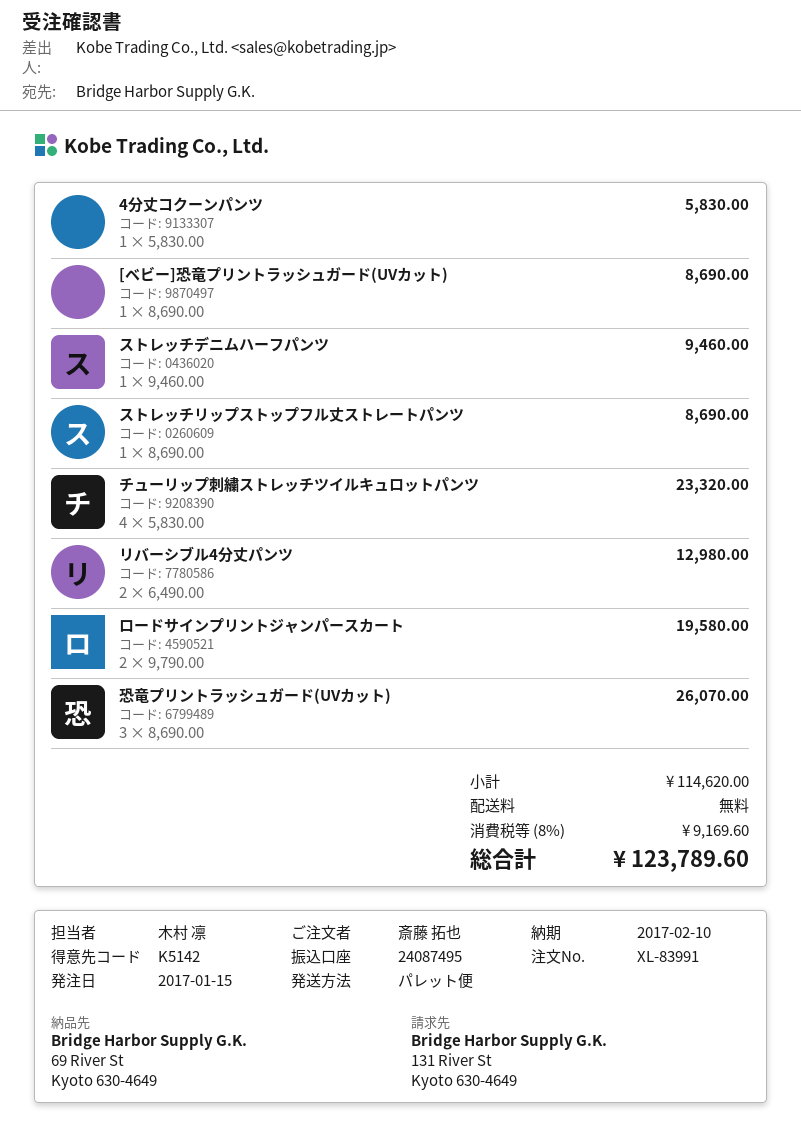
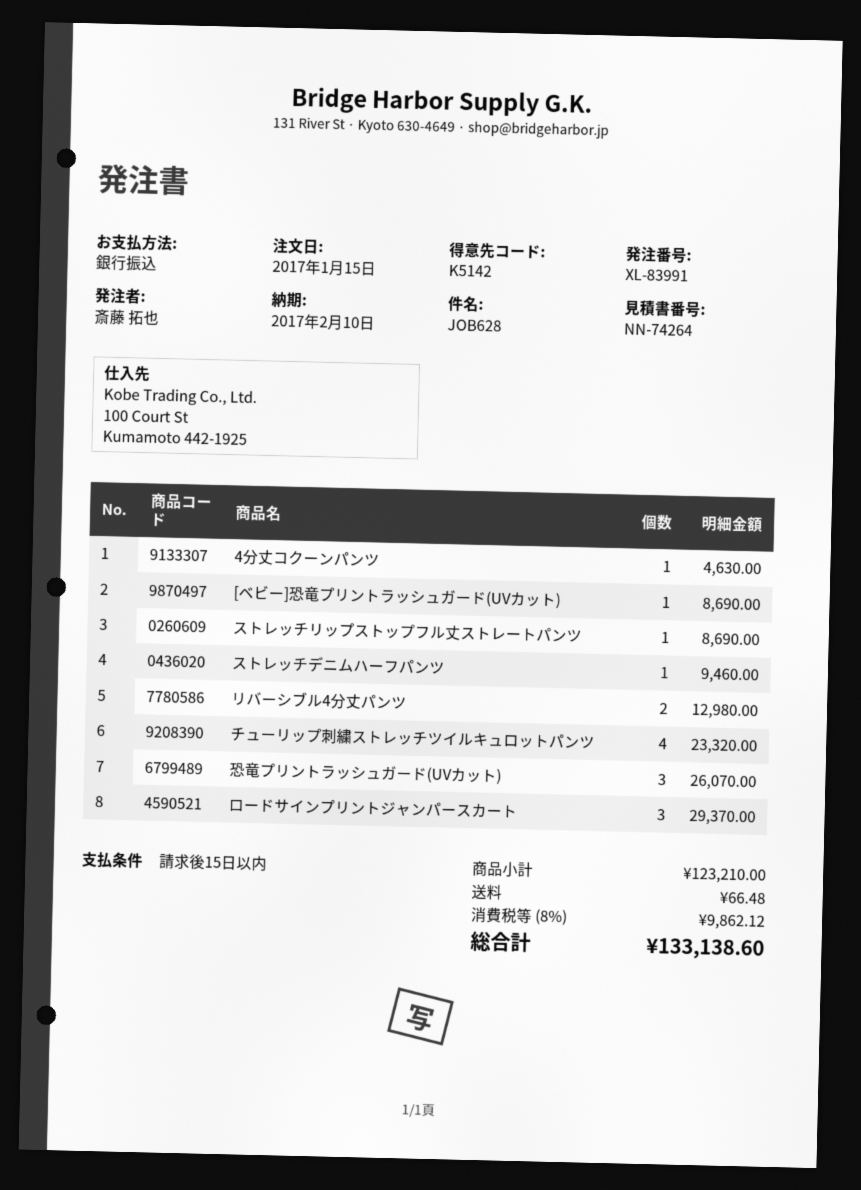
4分丈コクーンパンツ: 1 for 5830.00 -> 1 for 4630.00
ロードサインプリントジャンパースカート: 2 for 19580.00 -> 3 for 29370.00
subtotal: 114620.00 -> 123210.00
shipping: 0.00 -> 66.48
tax: 8% = 9169.60 -> 8% = 9862.12
total: 123789.60 -> 133138.60

